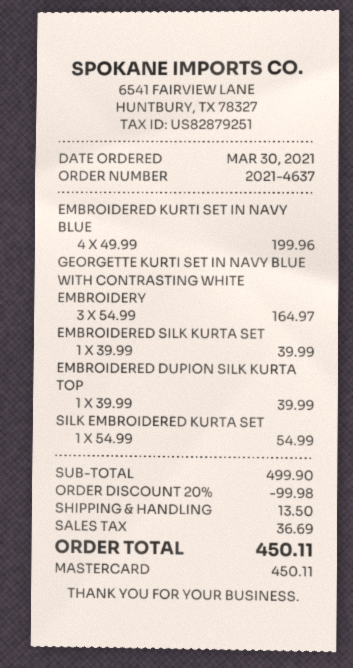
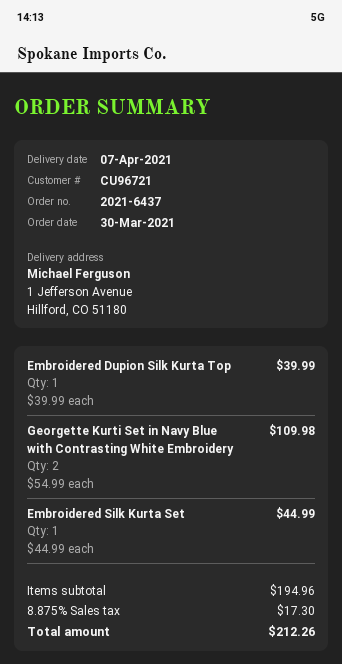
order number: 2021-4637 -> 2021-6437
EMBROIDERED KURTI SET IN NAVY BLUE: 4 x 49.99 = 199.96 -> none
GEORGETTE KURTI SET IN NAVY BLUE WITH CONTRASTING WHITE EMBROIDERY: 3 x 54.99 = 164.97 -> 2 x 54.99 = 109.98
EMBROIDERED SILK KURTA SET: 1 x 39.99 = 39.99 -> 1 x 44.99 = 44.99
SILK EMBROIDERED KURTA SET: 1 x 54.99 = 54.99 -> none
subtotal: 499.90 -> 194.96
discount: 20% = 99.98 -> none
shipping: 13.50 -> none
tax: 36.69 -> 17.30
total: 450.11 -> 212.26

